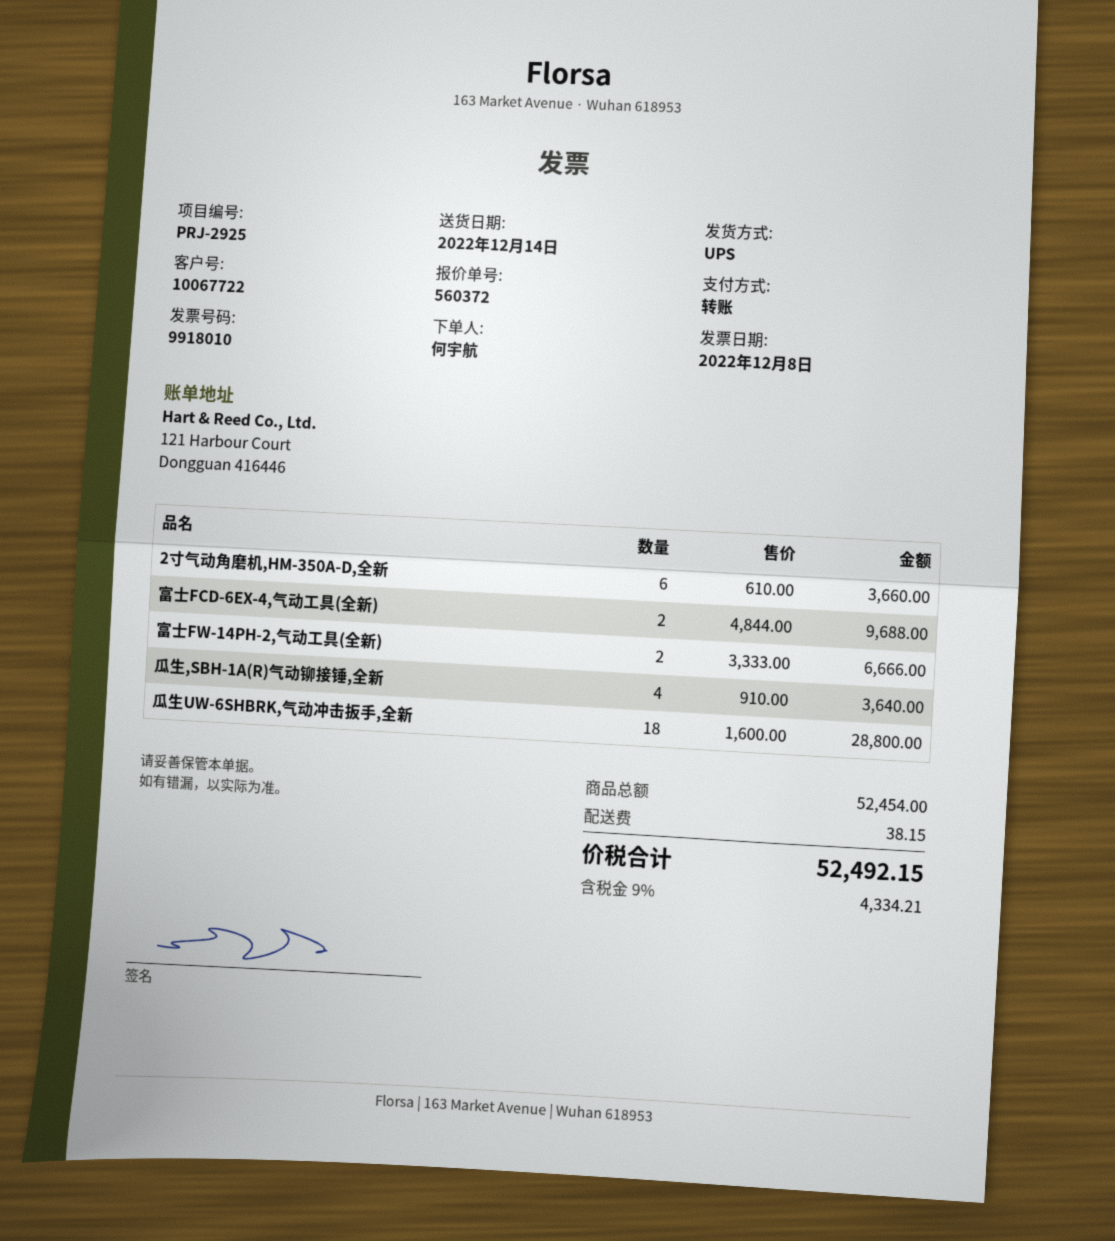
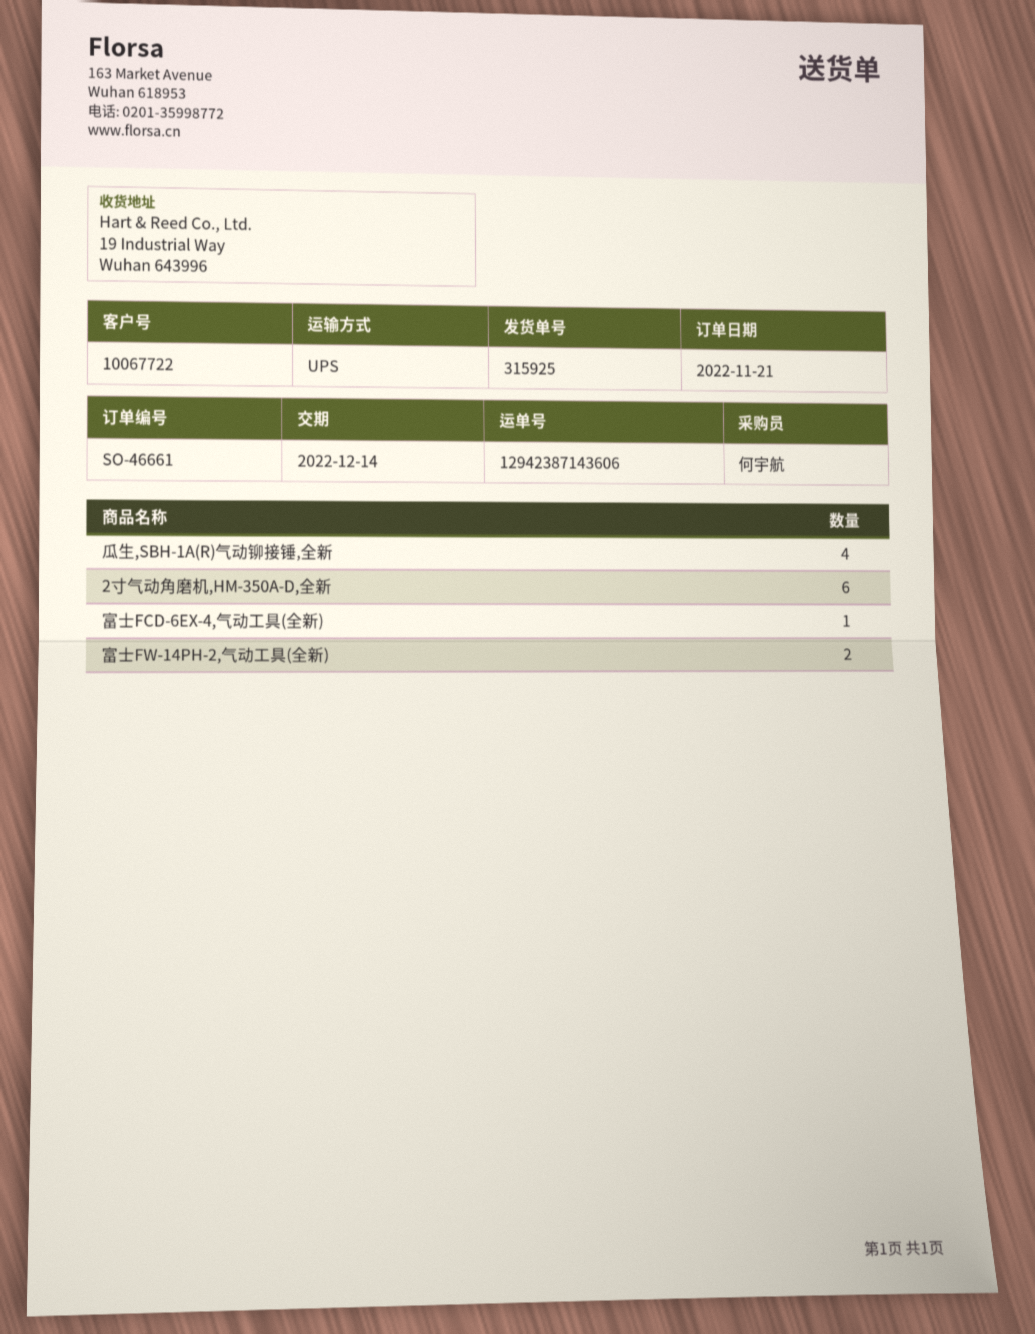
富士FCD-6EX-4,气动工具(全新): 2 -> 1
瓜生UW-6SHBRK,气动冲击扳手,全新: 18 -> none

